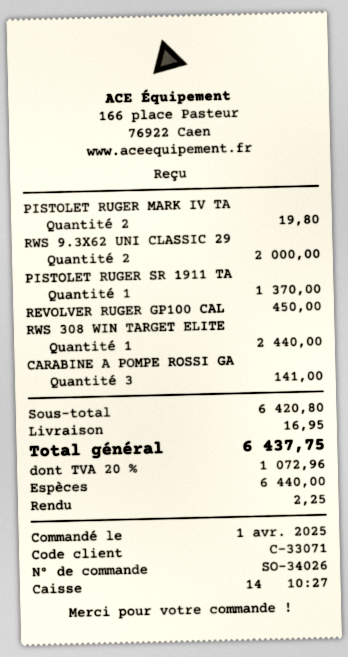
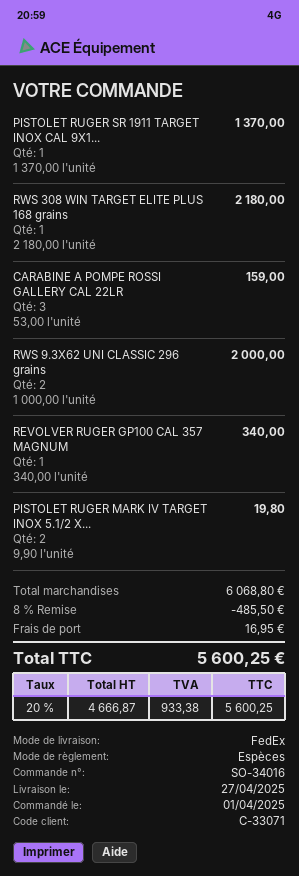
order number: SO-34026 -> SO-34016
REVOLVER RUGER GP100 CAL: 1 for 450.00 -> 1 for 340.00
RWS 308 WIN TARGET ELITE: 1 for 2440.00 -> 1 for 2180.00
CARABINE A POMPE ROSSI GA: 3 for 141.00 -> 3 for 159.00
subtotal: 6420.80 -> 6068.80
discount: none -> 8% = 485.50
tax: 20% = 1072.96 -> 20% = 933.38
total: 6437.75 -> 5600.25

